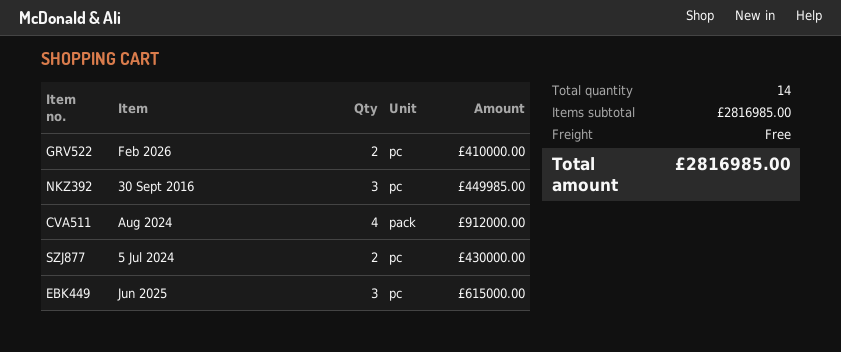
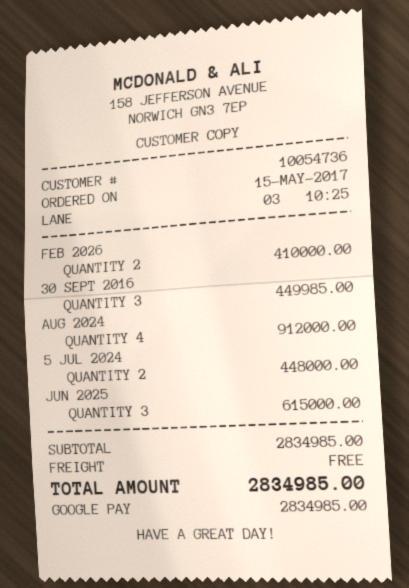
5 Jul 2024: 2 for 430000.00 -> 2 for 448000.00
subtotal: 2816985.00 -> 2834985.00
total: 2816985.00 -> 2834985.00

